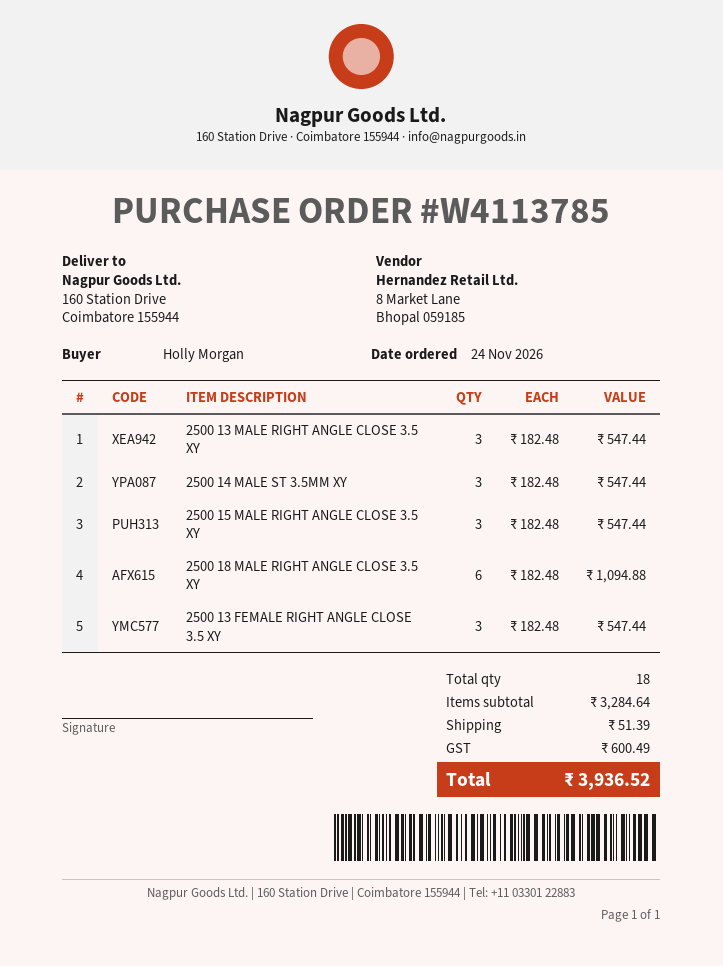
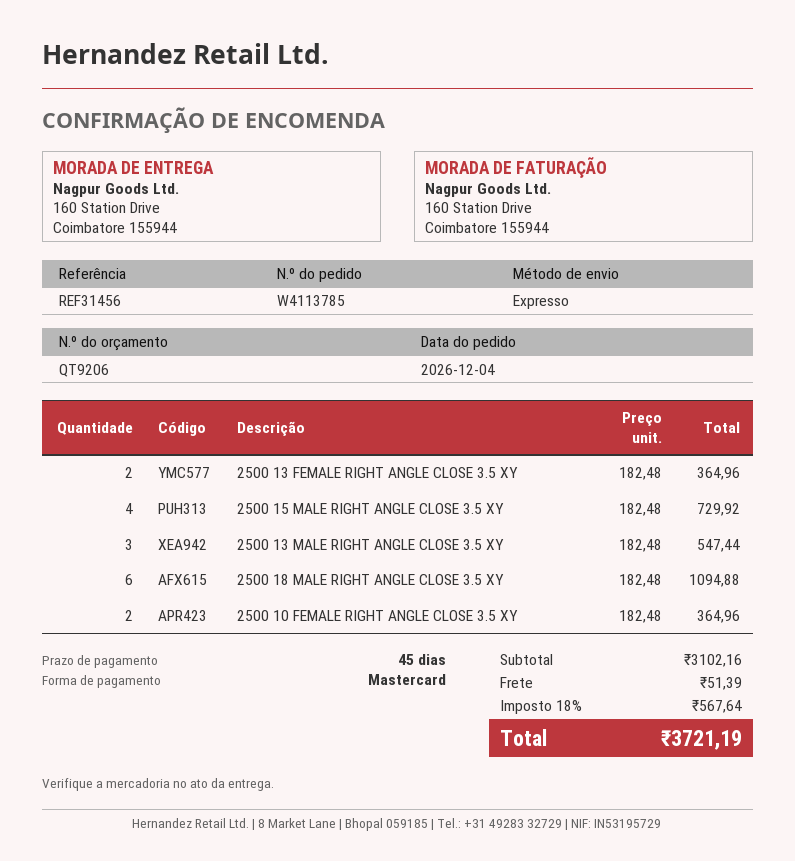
order date: 2026-11-24 -> 2026-12-04
2500 14 MALE ST 3.5MM XY: 3 x 182.48 = 547.44 -> none
2500 15 MALE RIGHT ANGLE CLOSE 3.5 XY: 3 x 182.48 = 547.44 -> 4 x 182.48 = 729.92
2500 13 FEMALE RIGHT ANGLE CLOSE 3.5 XY: 3 x 182.48 = 547.44 -> 2 x 182.48 = 364.96
2500 10 FEMALE RIGHT ANGLE CLOSE 3.5 XY: none -> 2 x 182.48 = 364.96
subtotal: 3284.64 -> 3102.16
tax: 600.49 -> 567.64
total: 3936.52 -> 3721.19

